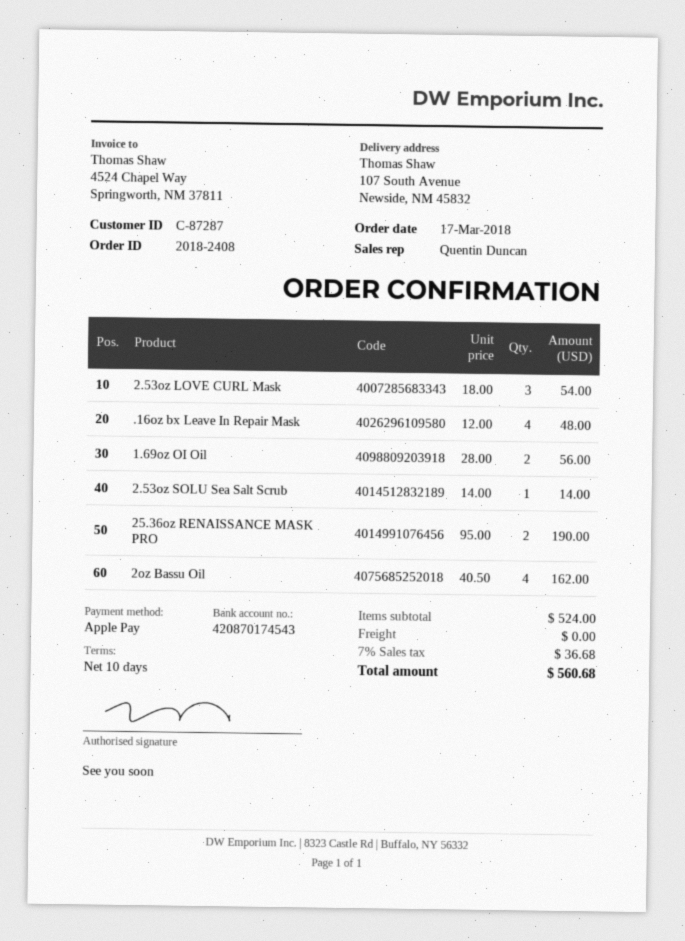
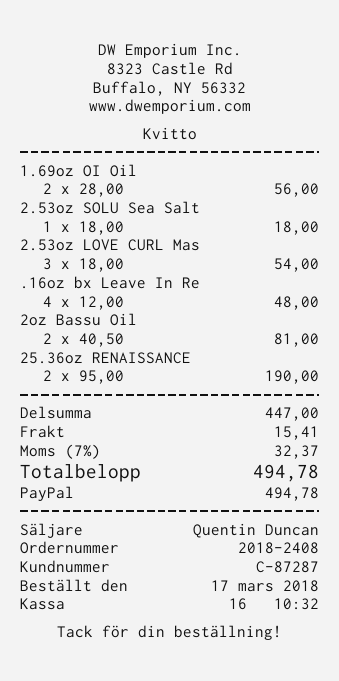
payment method: Apple Pay -> PayPal
2.53oz SOLU Sea Salt Scrub: 1 x 14.00 = 14.00 -> 1 x 18.00 = 18.00
2oz Bassu Oil: 4 x 40.50 = 162.00 -> 2 x 40.50 = 81.00
subtotal: 524.00 -> 447.00
shipping: 0.00 -> 15.41
tax: 7% = 36.68 -> 7% = 32.37
total: 560.68 -> 494.78

